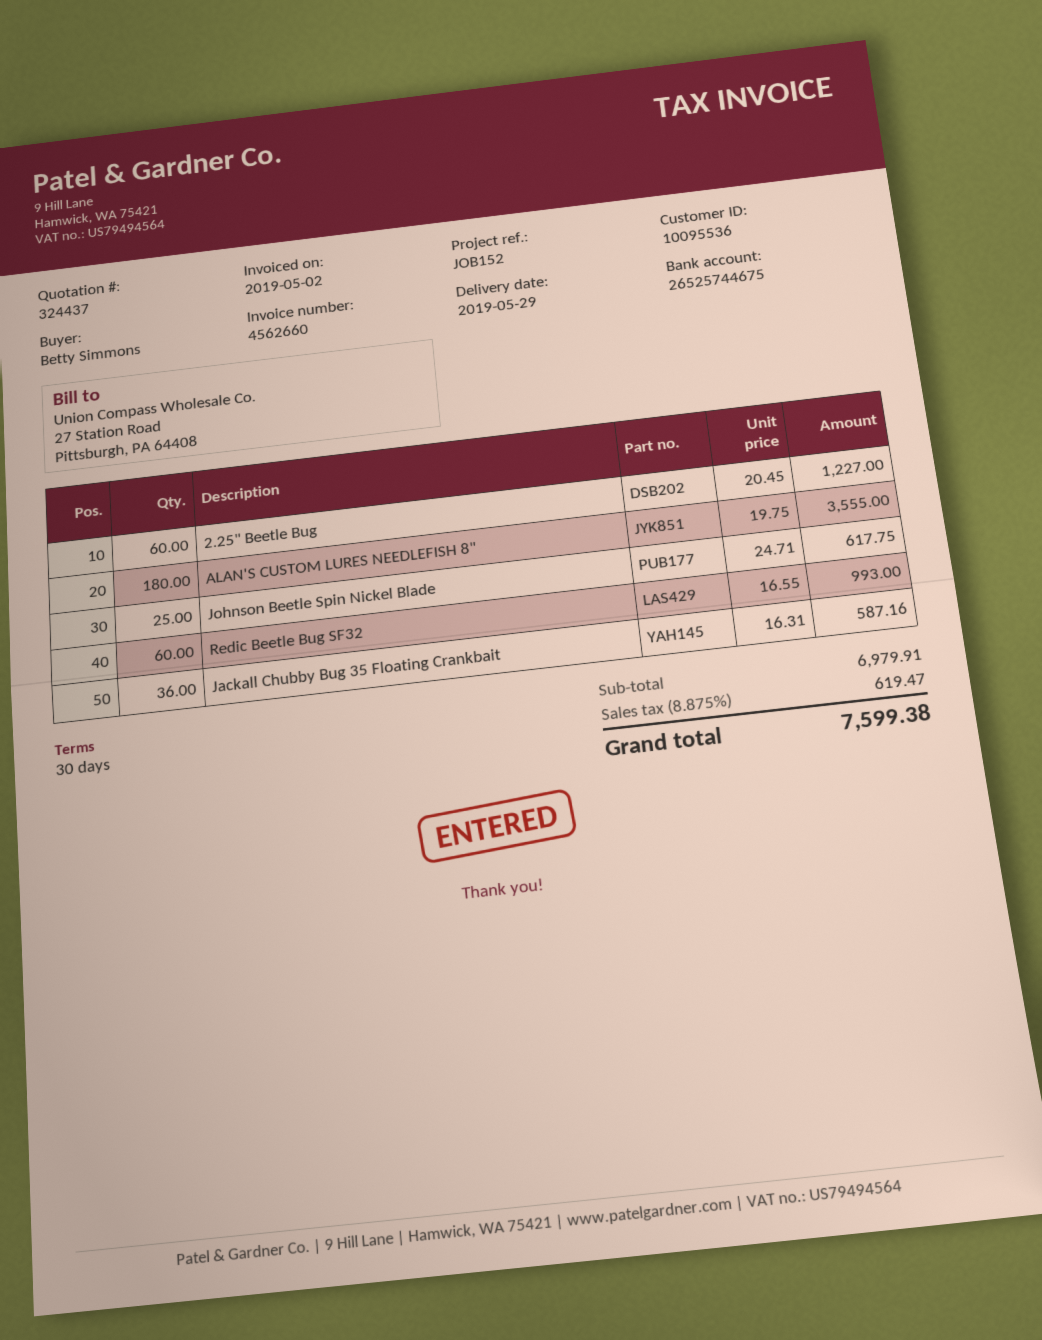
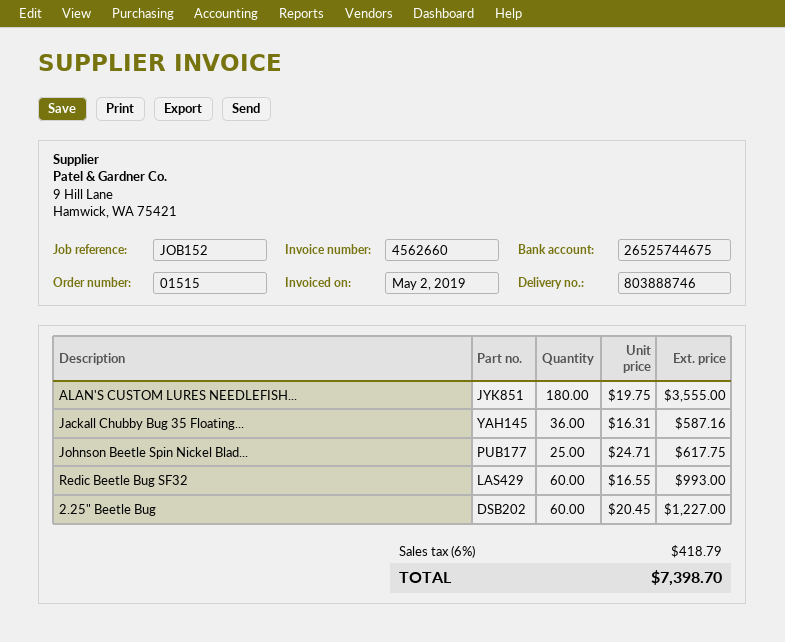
tax: 8.875% = 619.47 -> 6% = 418.79
total: 7599.38 -> 7398.70

